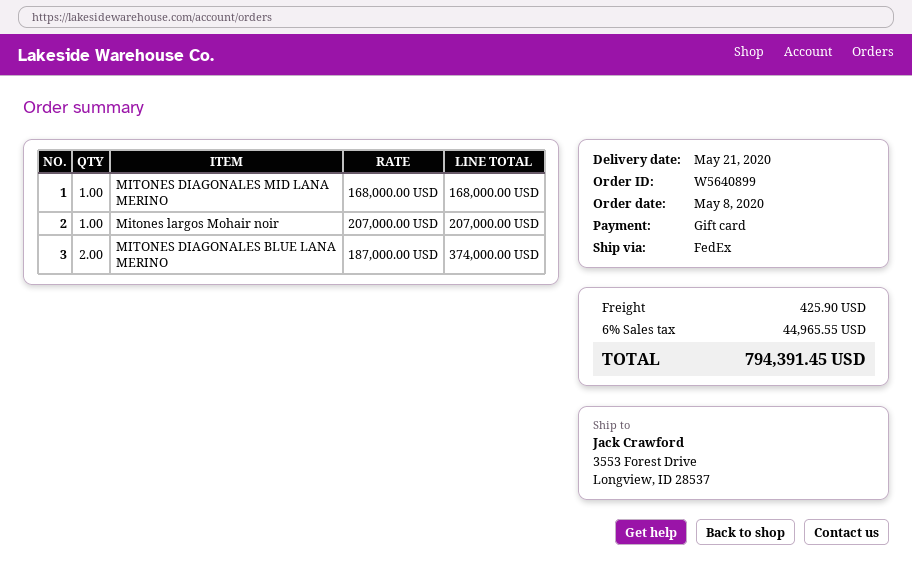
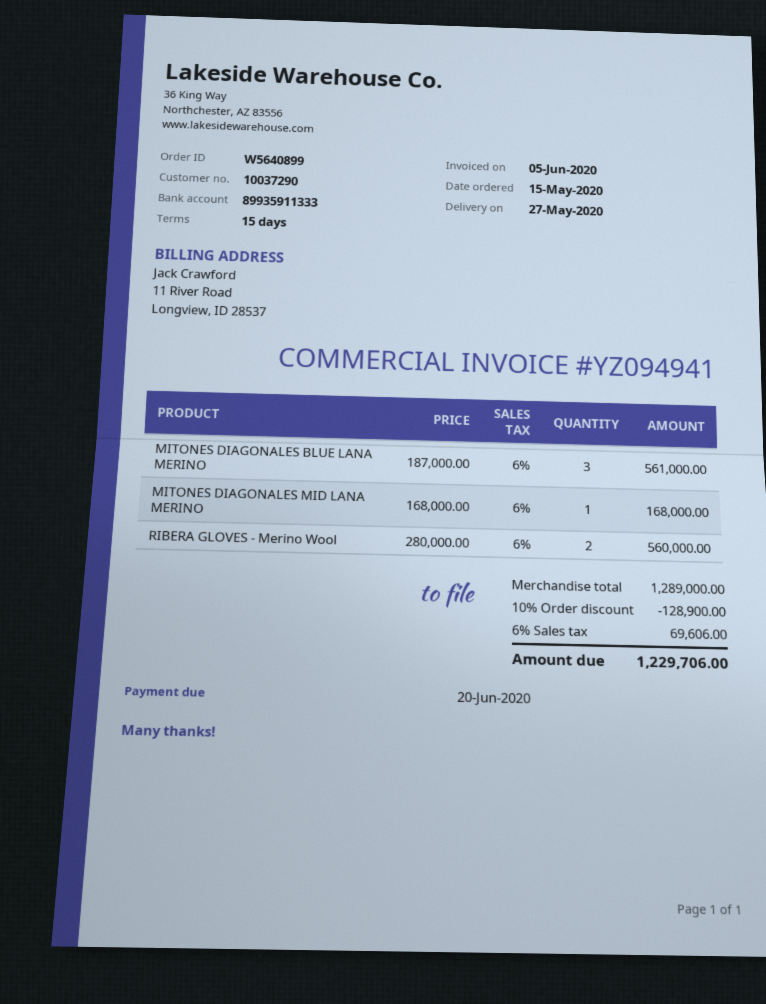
order date: 2020-05-08 -> 2020-05-15
delivery date: 2020-05-21 -> 2020-05-27
Mitones largos Mohair noir: 1 x 207000.00 = 207000.00 -> none
MITONES DIAGONALES BLUE LANA MERINO: 2 x 187000.00 = 374000.00 -> 3 x 187000.00 = 561000.00
RIBERA GLOVES - Merino Wool: none -> 2 x 280000.00 = 560000.00
discount: none -> 10% = 128900.00
shipping: 425.90 -> none
tax: 6% = 44965.55 -> 6% = 69606.00
total: 794391.45 -> 1229706.00

